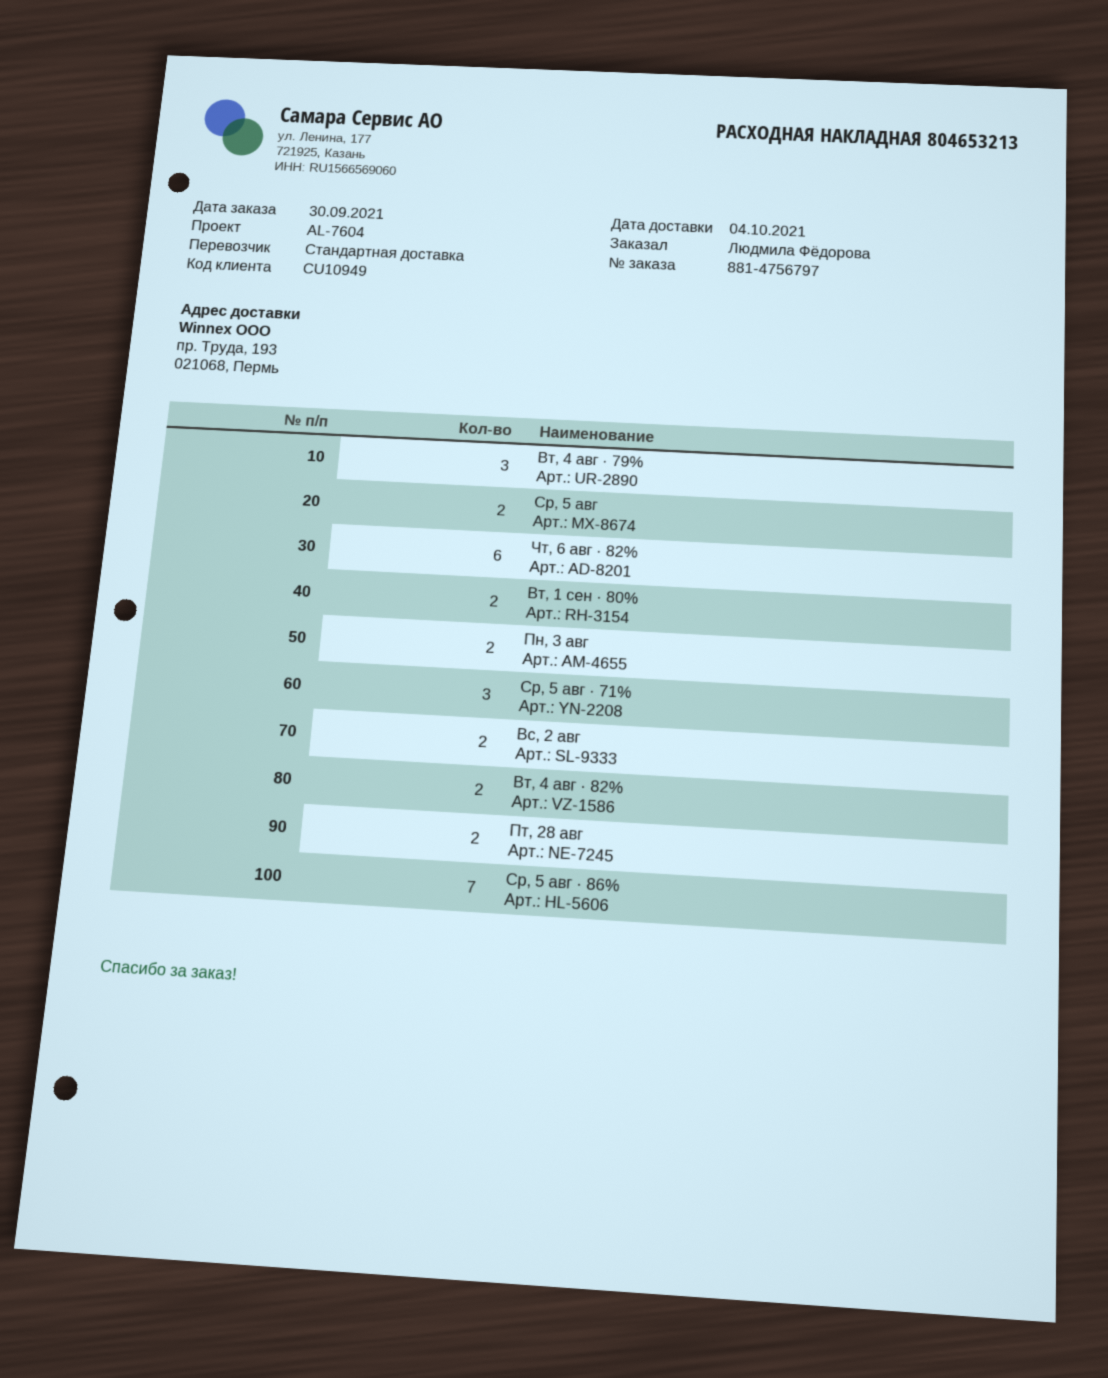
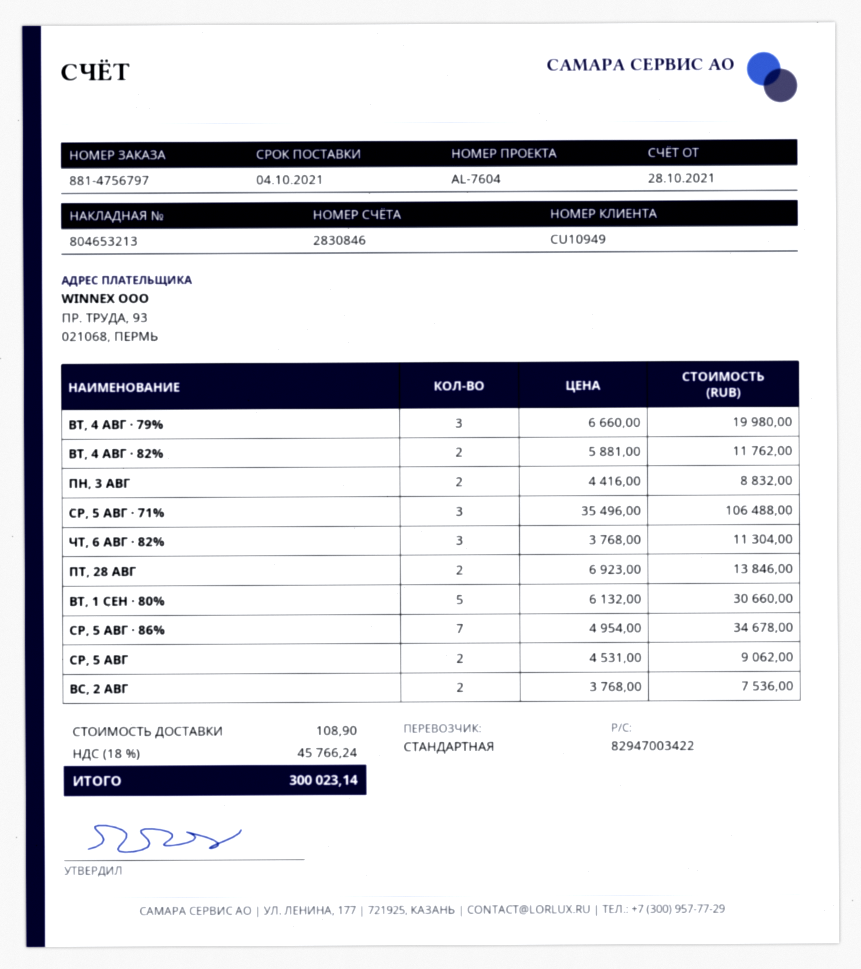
Чт, 6 авг · 82%: 6 -> 3
Вт, 1 сен · 80%: 2 -> 5

